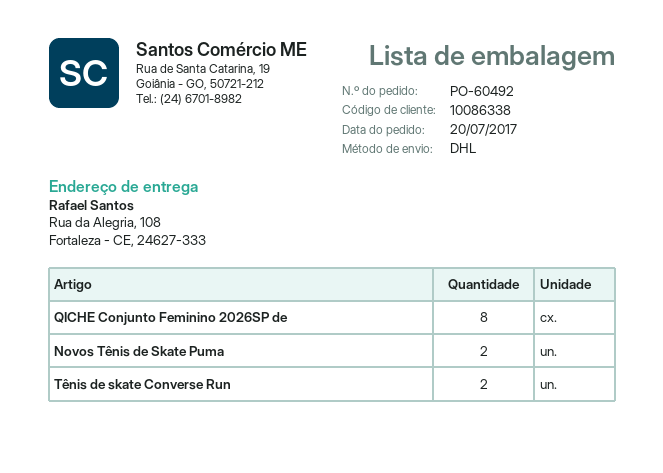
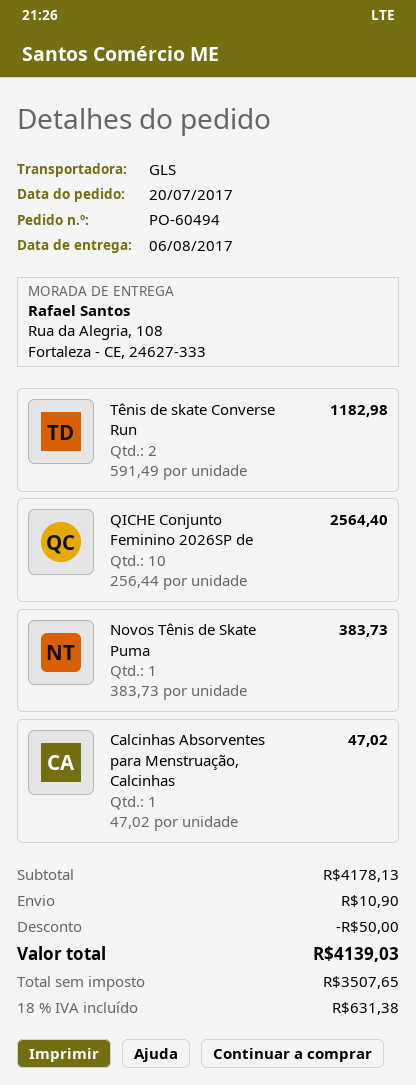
order number: PO-60492 -> PO-60494
shipping method: DHL -> GLS
QICHE Conjunto Feminino 2026SP de: 8 -> 10
Novos Tênis de Skate Puma: 2 -> 1
Calcinhas Absorventes para Menstruação, Calcinhas: none -> 1

